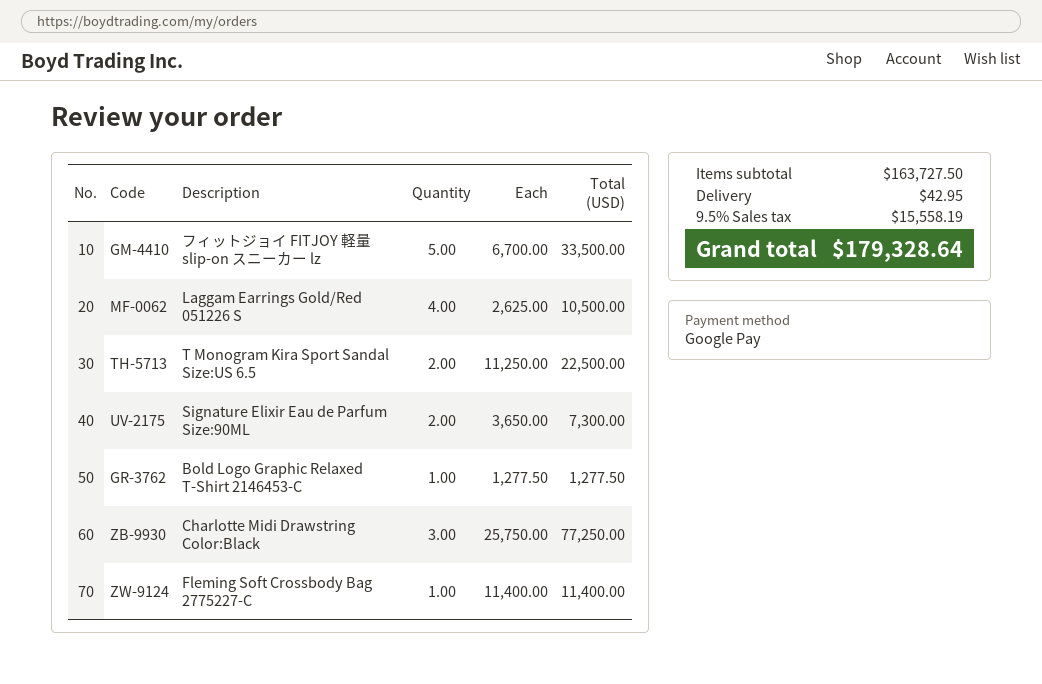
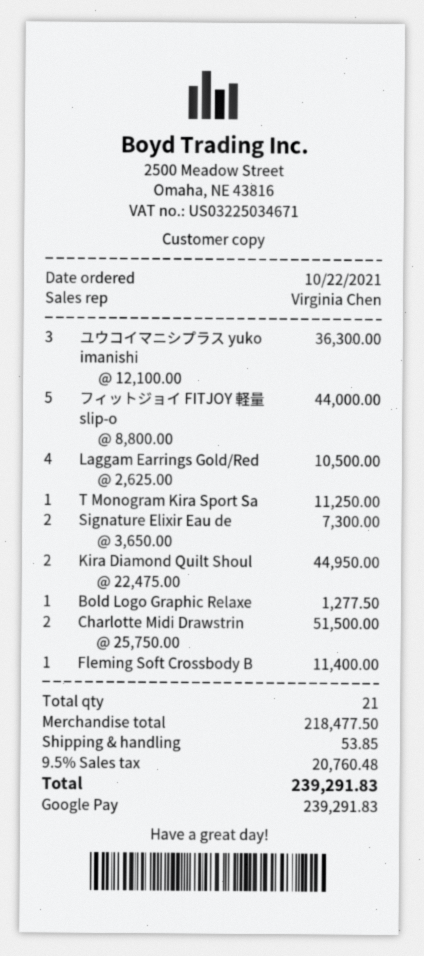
フィットジョイ FITJOY 軽量 slip-on スニーカー lz: 5 x 6700.00 = 33500.00 -> 5 x 8800.00 = 44000.00
T Monogram Kira Sport Sandal Size:US 6.5: 2 x 11250.00 = 22500.00 -> 1 x 11250.00 = 11250.00
Charlotte Midi Drawstring Color:Black: 3 x 25750.00 = 77250.00 -> 2 x 25750.00 = 51500.00
ユウコイマニシプラス yuko imanishi: none -> 3 x 12100.00 = 36300.00
Kira Diamond Quilt Shoul: none -> 2 x 22475.00 = 44950.00
subtotal: 163727.50 -> 218477.50
shipping: 42.95 -> 53.85
tax: 9.5% = 15558.19 -> 9.5% = 20760.48
total: 179328.64 -> 239291.83

